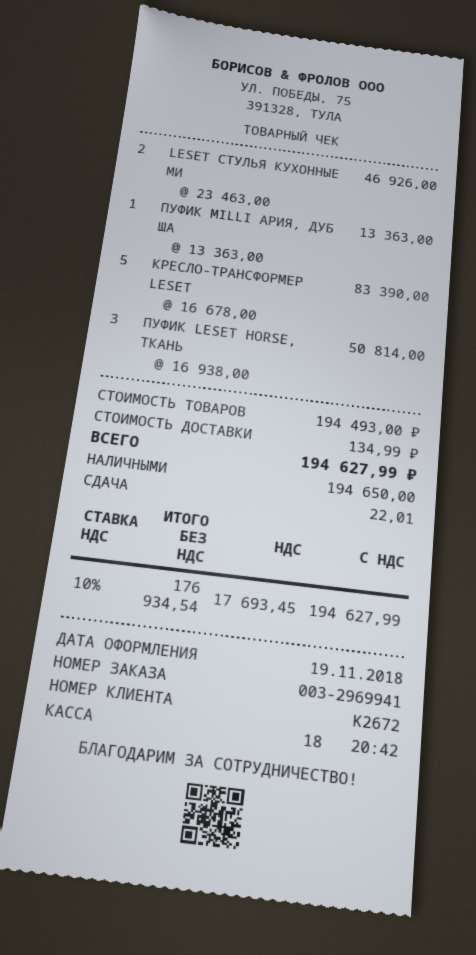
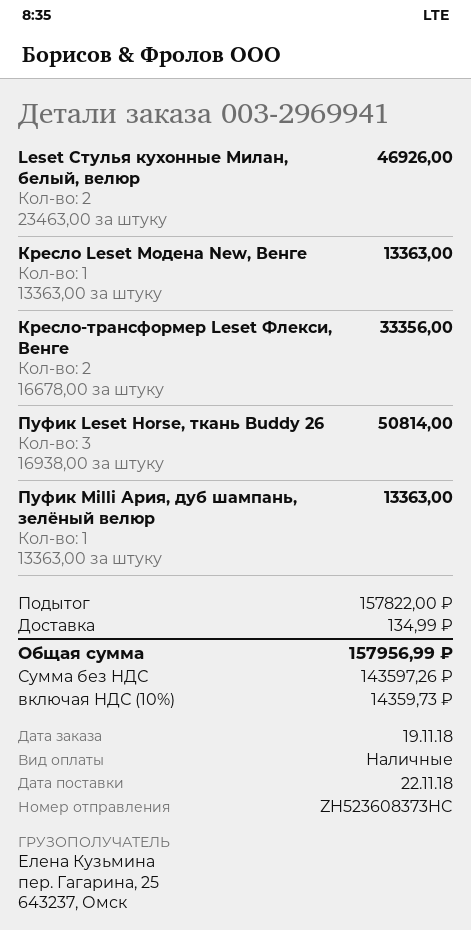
КРЕСЛО-ТРАНСФОРМЕР LESET: 5 x 16678.00 = 83390.00 -> 2 x 16678.00 = 33356.00
Кресло Leset Модена New, Венге: none -> 1 x 13363.00 = 13363.00
subtotal: 194493.00 -> 157822.00
net: 176934.54 -> 143597.26
tax: 10% = 17693.45 -> 10% = 14359.73
total: 194627.99 -> 157956.99

